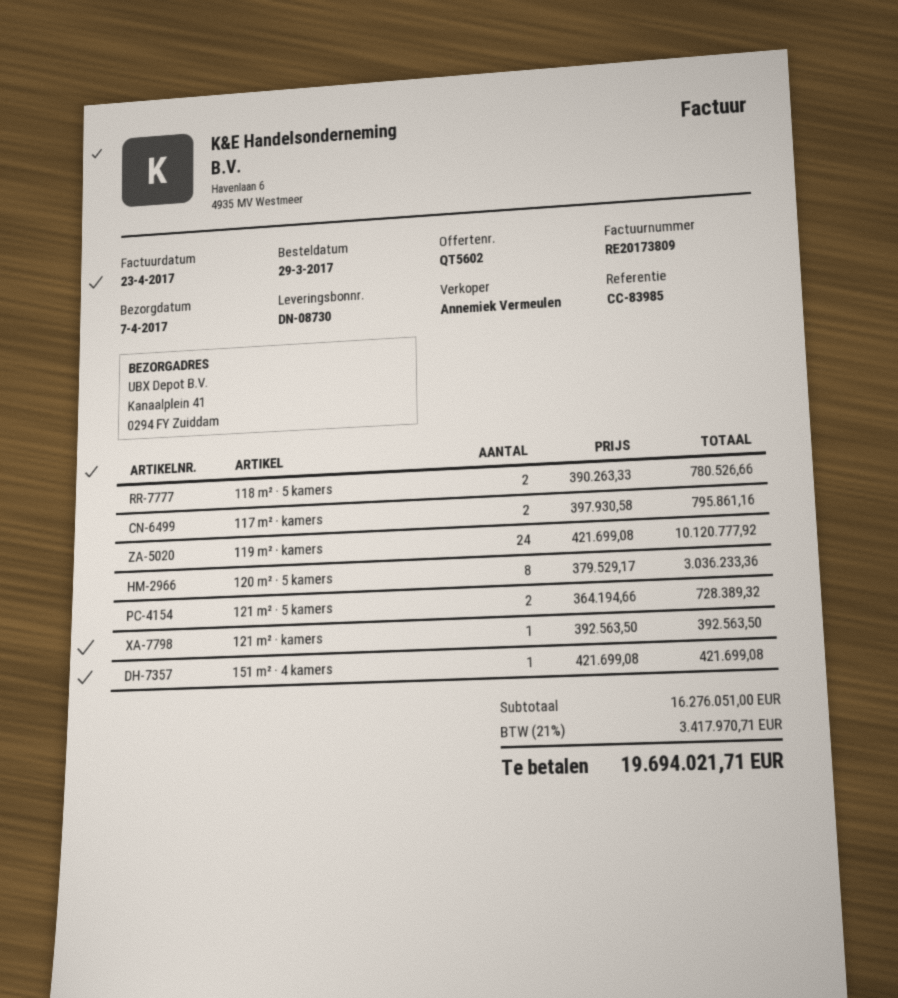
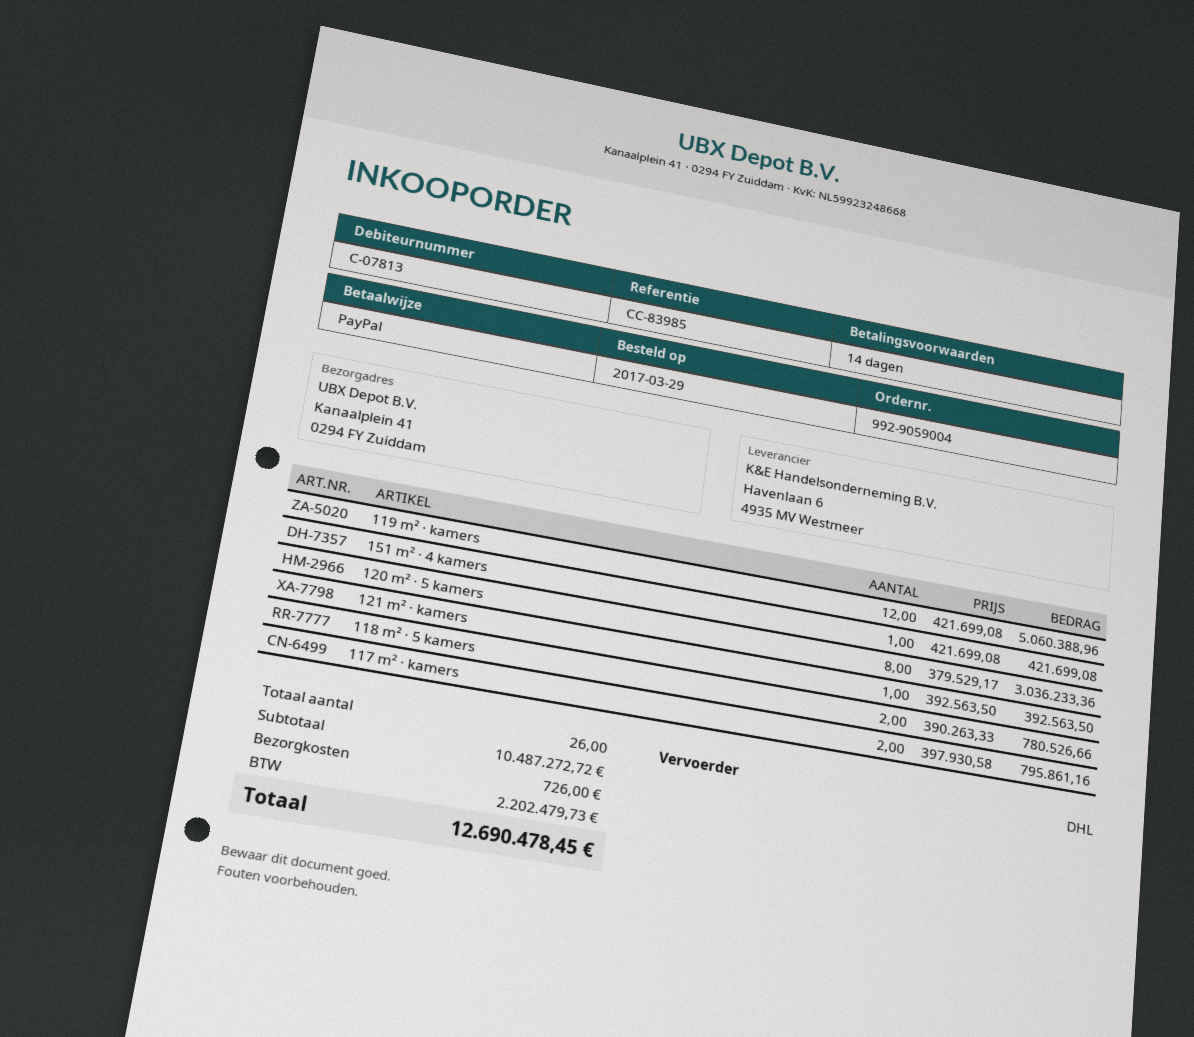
119 m² · kamers: 24 x 421699.08 = 10120777.92 -> 12 x 421699.08 = 5060388.96
121 m² · 5 kamers: 2 x 364194.66 = 728389.32 -> none
subtotal: 16276051.00 -> 10487272.72
shipping: none -> 726.00
tax: 3417970.71 -> 2202479.73
total: 19694021.71 -> 12690478.45

